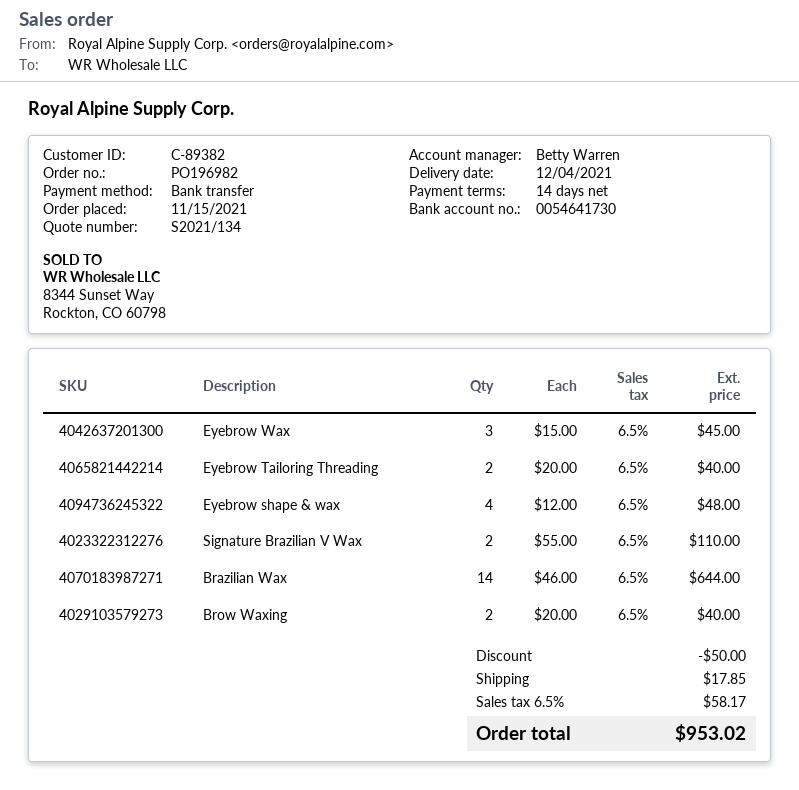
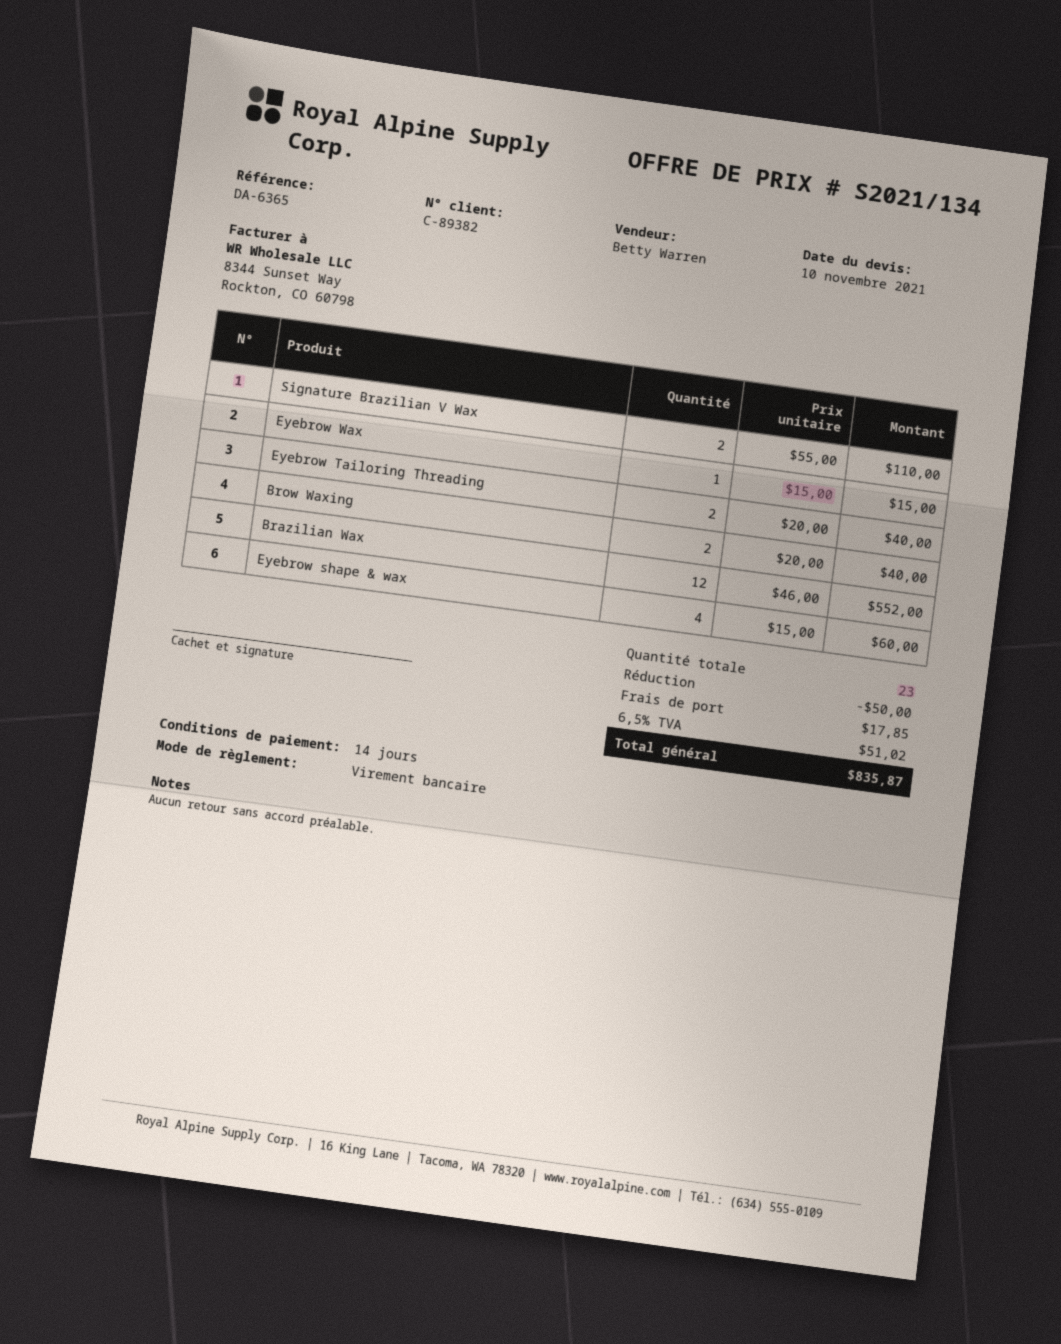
Eyebrow Wax: 3 x 15.00 = 45.00 -> 1 x 15.00 = 15.00
Eyebrow shape & wax: 4 x 12.00 = 48.00 -> 4 x 15.00 = 60.00
Brazilian Wax: 14 x 46.00 = 644.00 -> 12 x 46.00 = 552.00
tax: 6.5% = 58.17 -> 6.5% = 51.02
total: 953.02 -> 835.87

